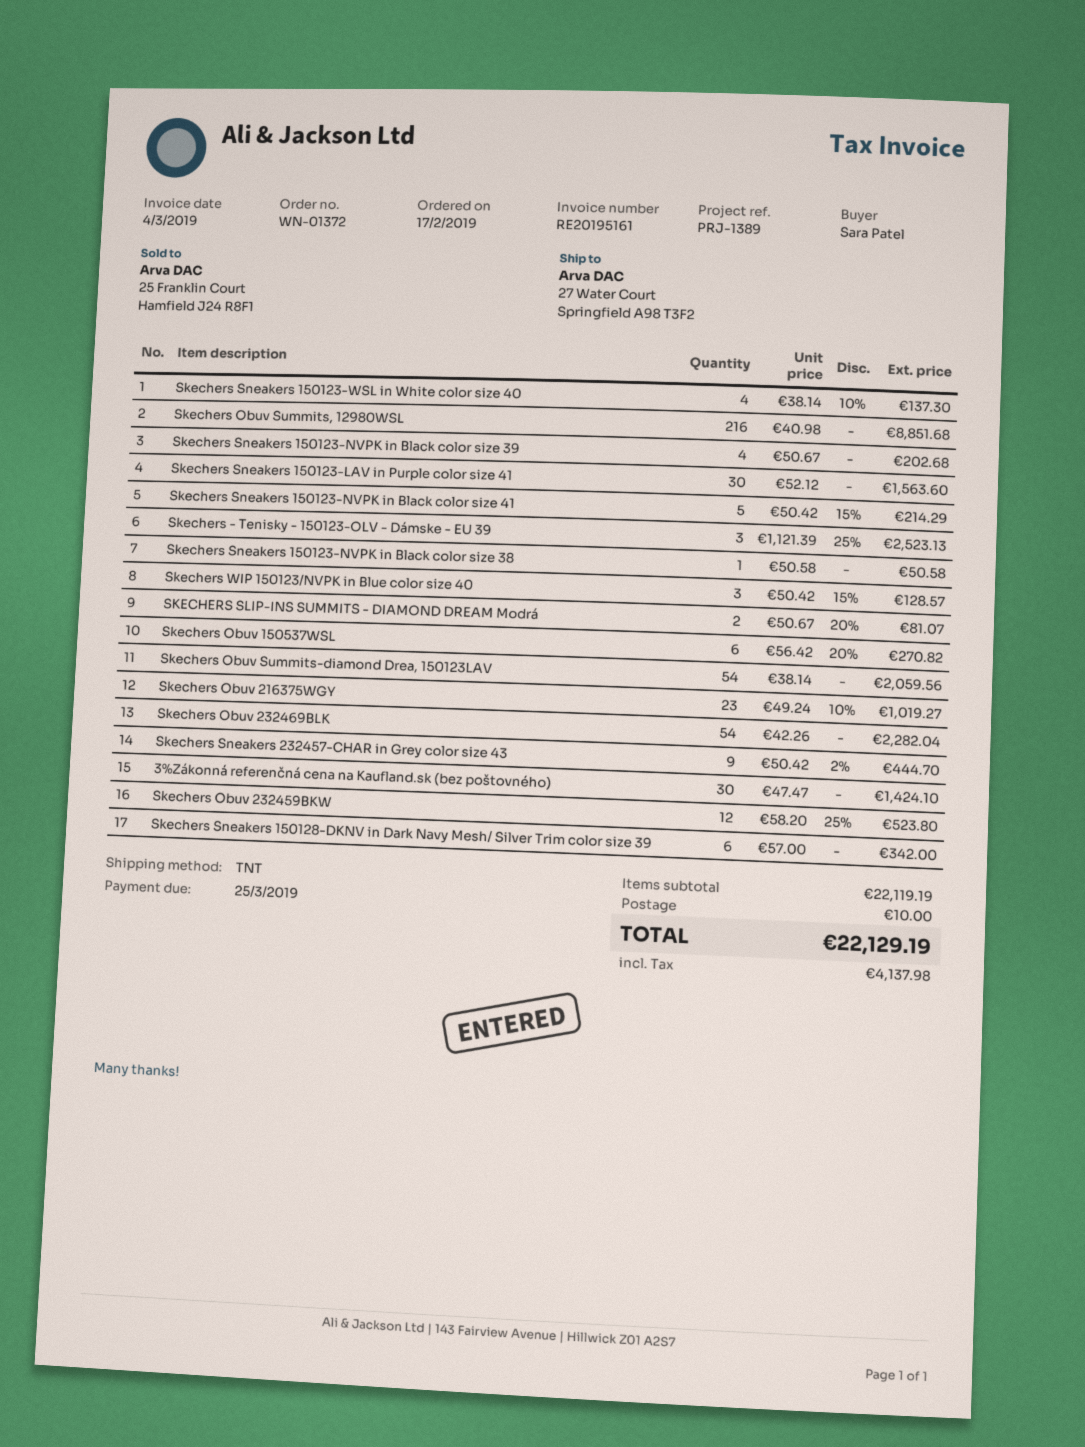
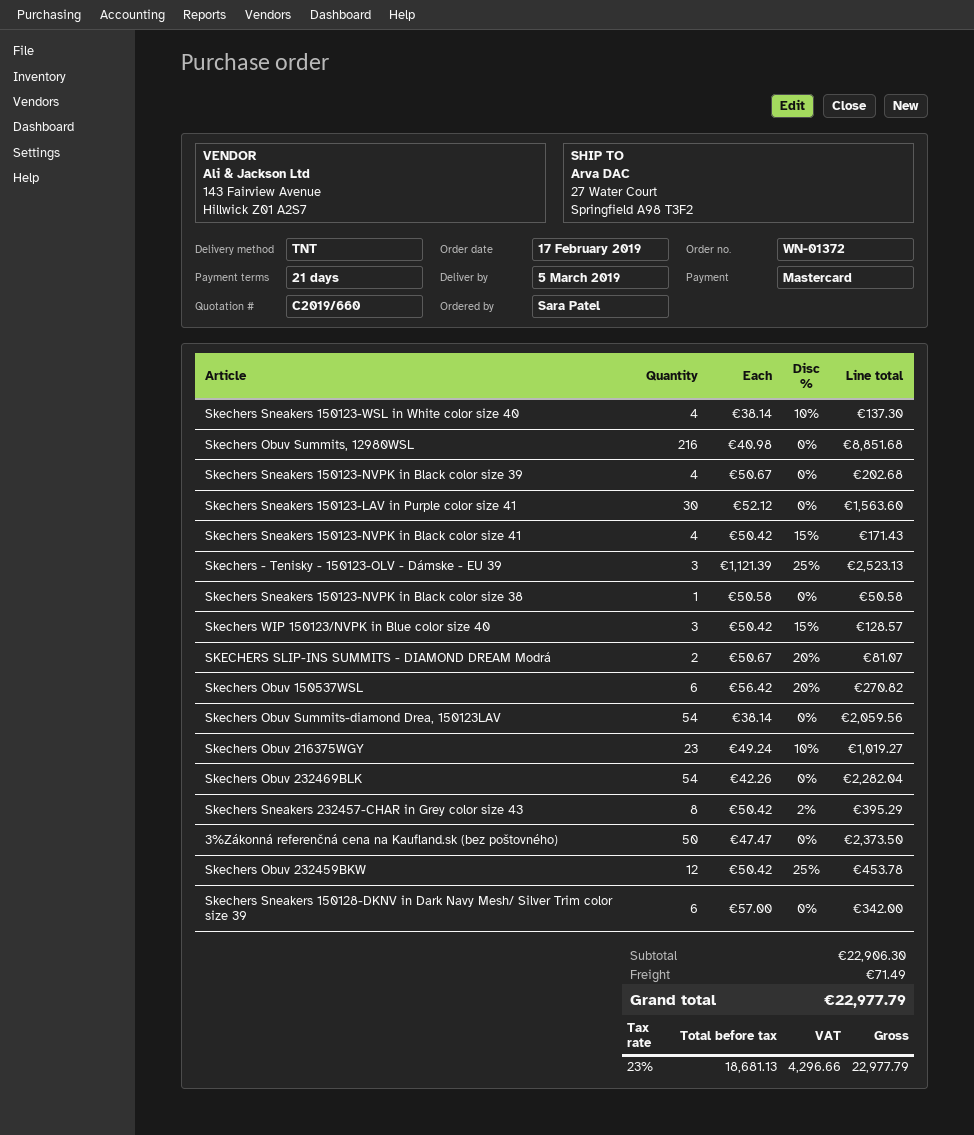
Skechers Sneakers 150123-NVPK in Black color size 41: 5 x 50.42 - 15% = 214.29 -> 4 x 50.42 - 15% = 171.43
Skechers Sneakers 232457-CHAR in Grey color size 43: 9 x 50.42 - 2% = 444.70 -> 8 x 50.42 - 2% = 395.29
3%Zákonná referenčná cena na Kaufland.sk (bez poštovného): 30 x 47.47 = 1424.10 -> 50 x 47.47 = 2373.50
Skechers Obuv 232459BKW: 12 x 58.20 - 25% = 523.80 -> 12 x 50.42 - 25% = 453.78
subtotal: 22119.19 -> 22906.30
shipping: 10.00 -> 71.49
tax: 4137.98 -> 4296.66
total: 22129.19 -> 22977.79

